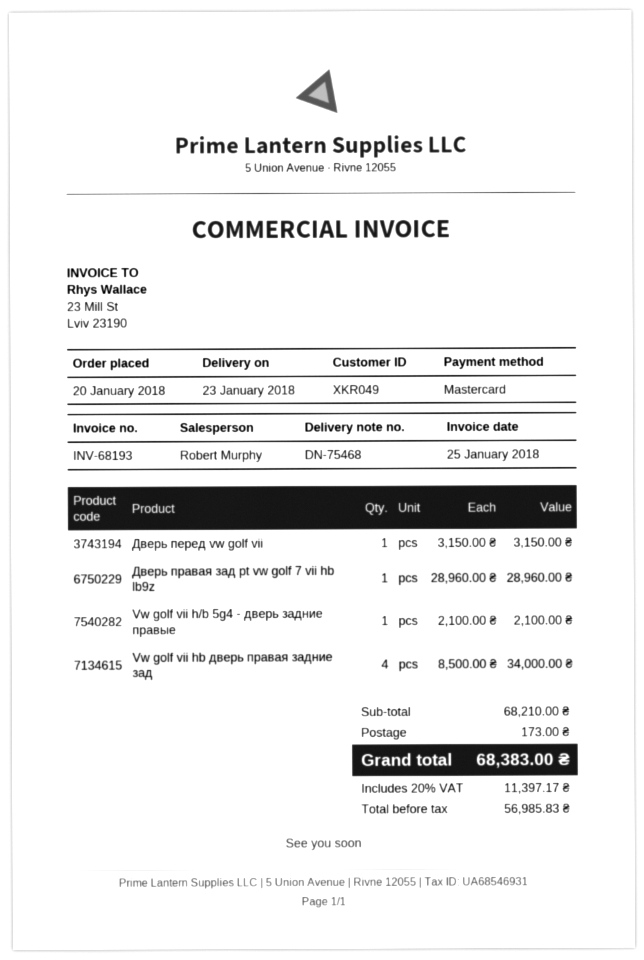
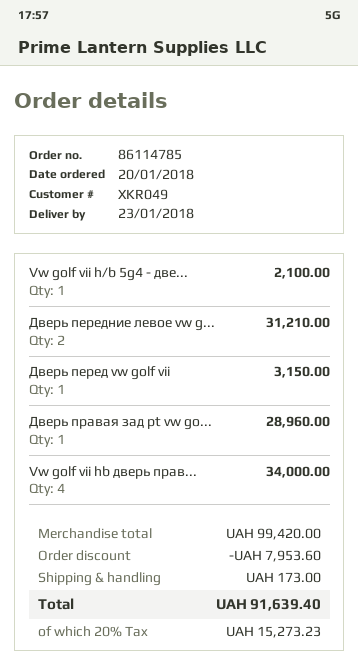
Дверь передние левое vw g...: none -> 2 for 31210.00
subtotal: 68210.00 -> 99420.00
discount: none -> 7953.60
tax: 20% = 11397.17 -> 20% = 15273.23
total: 68383.00 -> 91639.40

